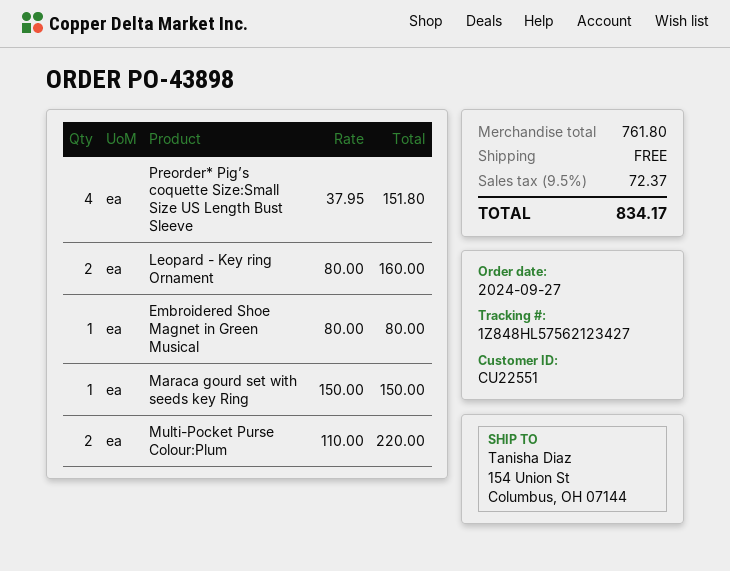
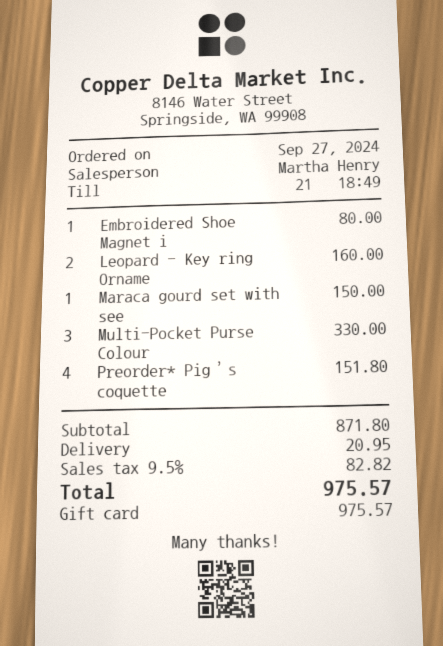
Multi-Pocket Purse Colour:Plum: 2 for 220.00 -> 3 for 330.00
subtotal: 761.80 -> 871.80
shipping: 0.00 -> 20.95
tax: 9.5% = 72.37 -> 9.5% = 82.82
total: 834.17 -> 975.57

